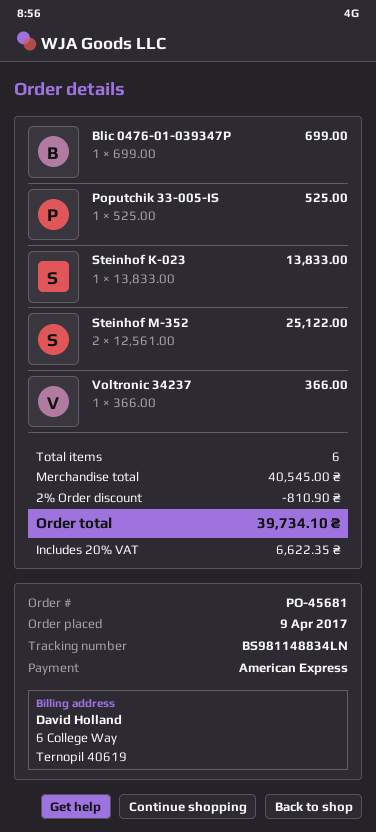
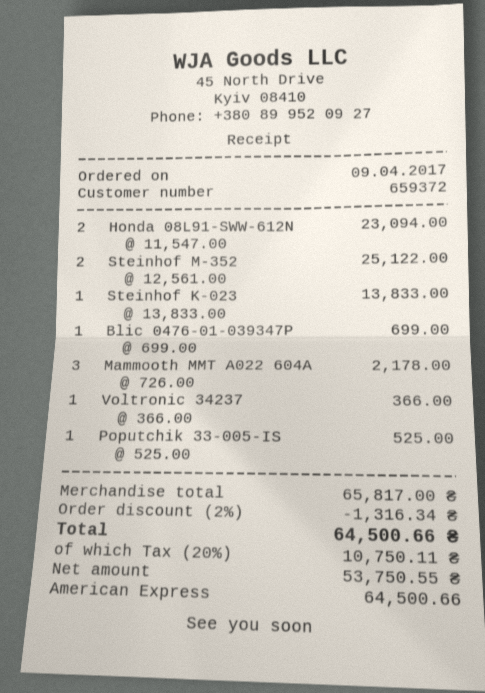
Honda 08L91-SWW-612N: none -> 2 x 11547.00 = 23094.00
Mammooth MMT A022 604A: none -> 3 x 726.00 = 2178.00
subtotal: 40545.00 -> 65817.00
discount: 2% = 810.90 -> 2% = 1316.34
tax: 20% = 6622.35 -> 20% = 10750.11
total: 39734.10 -> 64500.66

